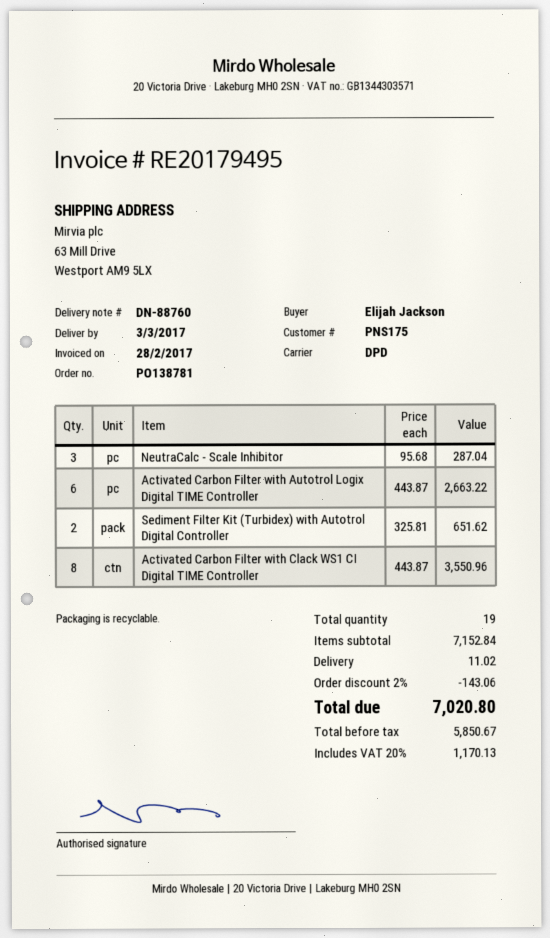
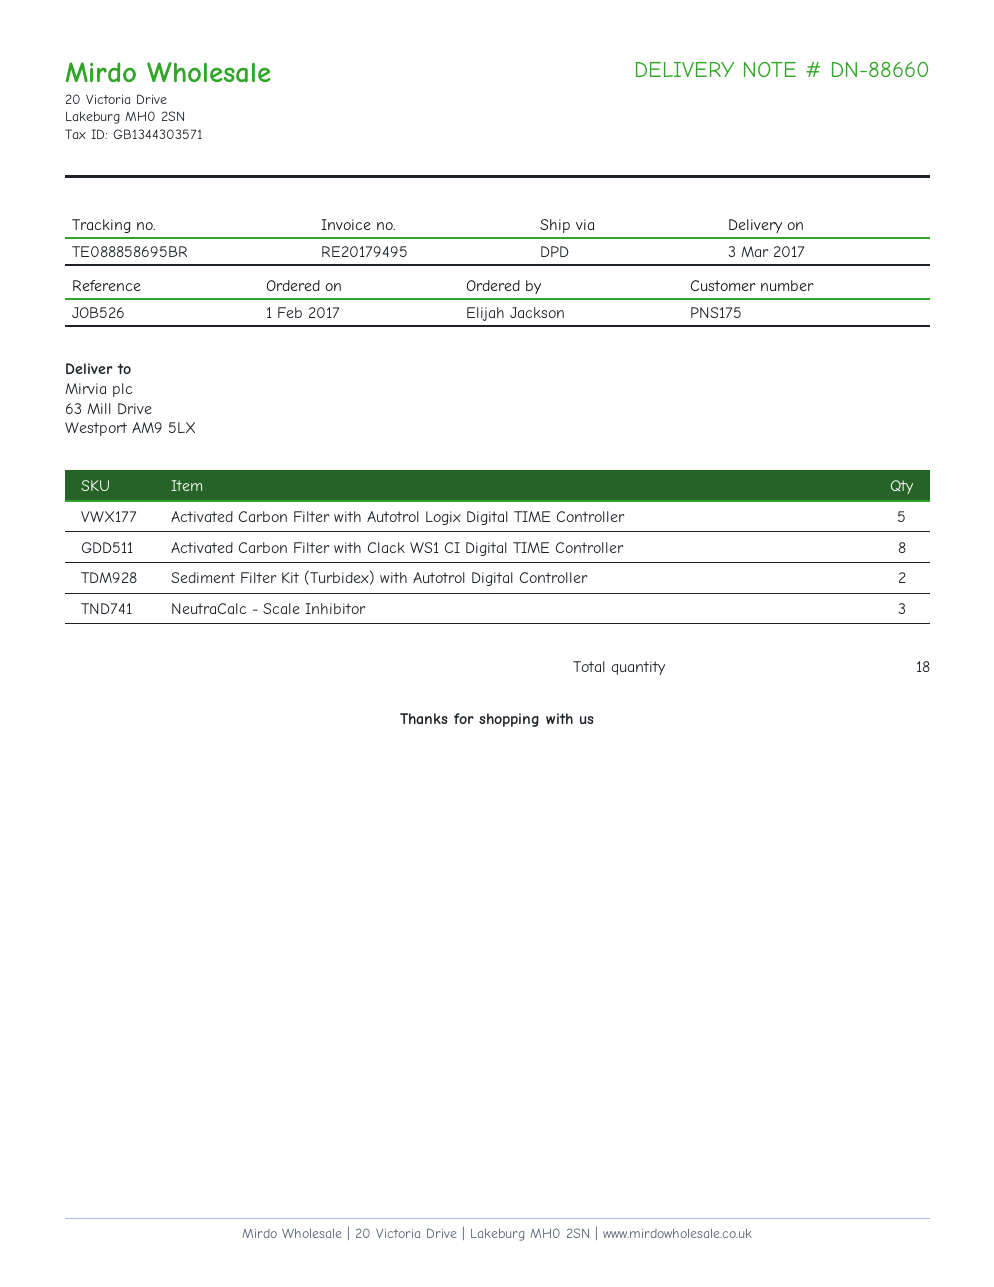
delivery note number: DN-88760 -> DN-88660
Activated Carbon Filter with Autotrol Logix Digital TIME Controller: 6 -> 5
total quantity: 19 -> 18

